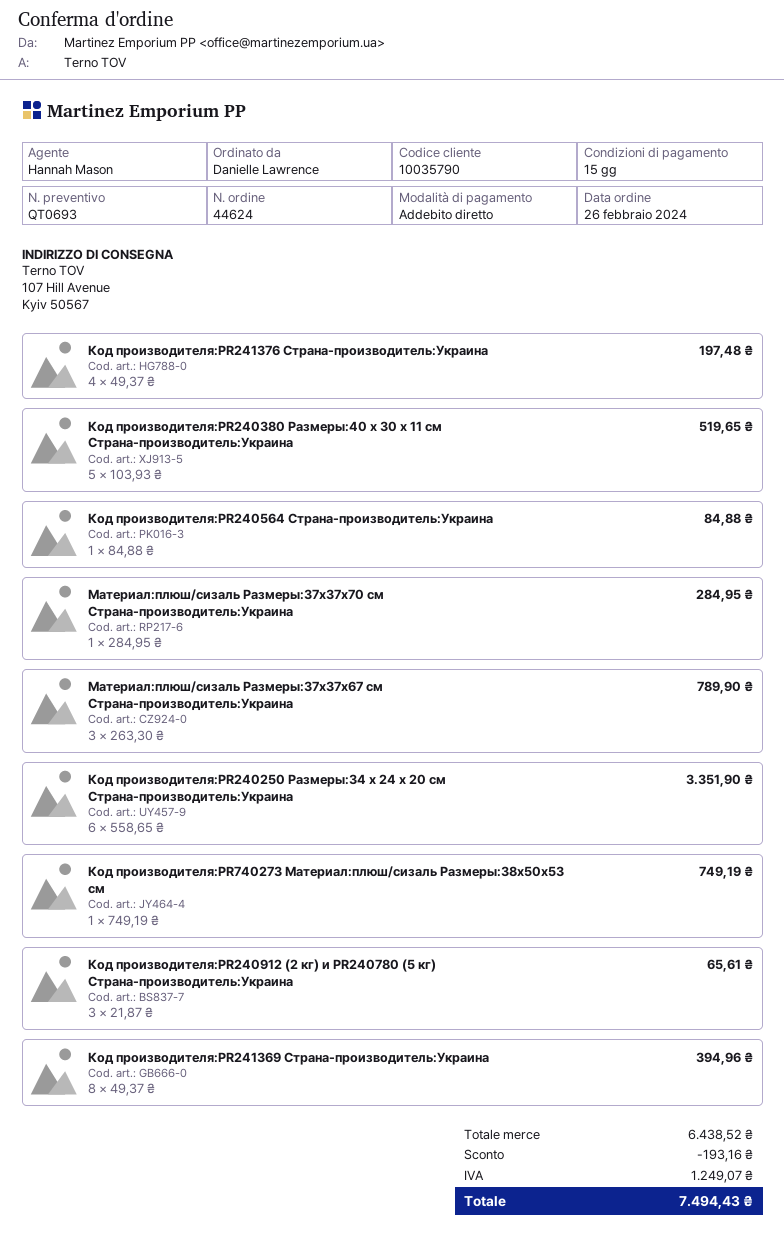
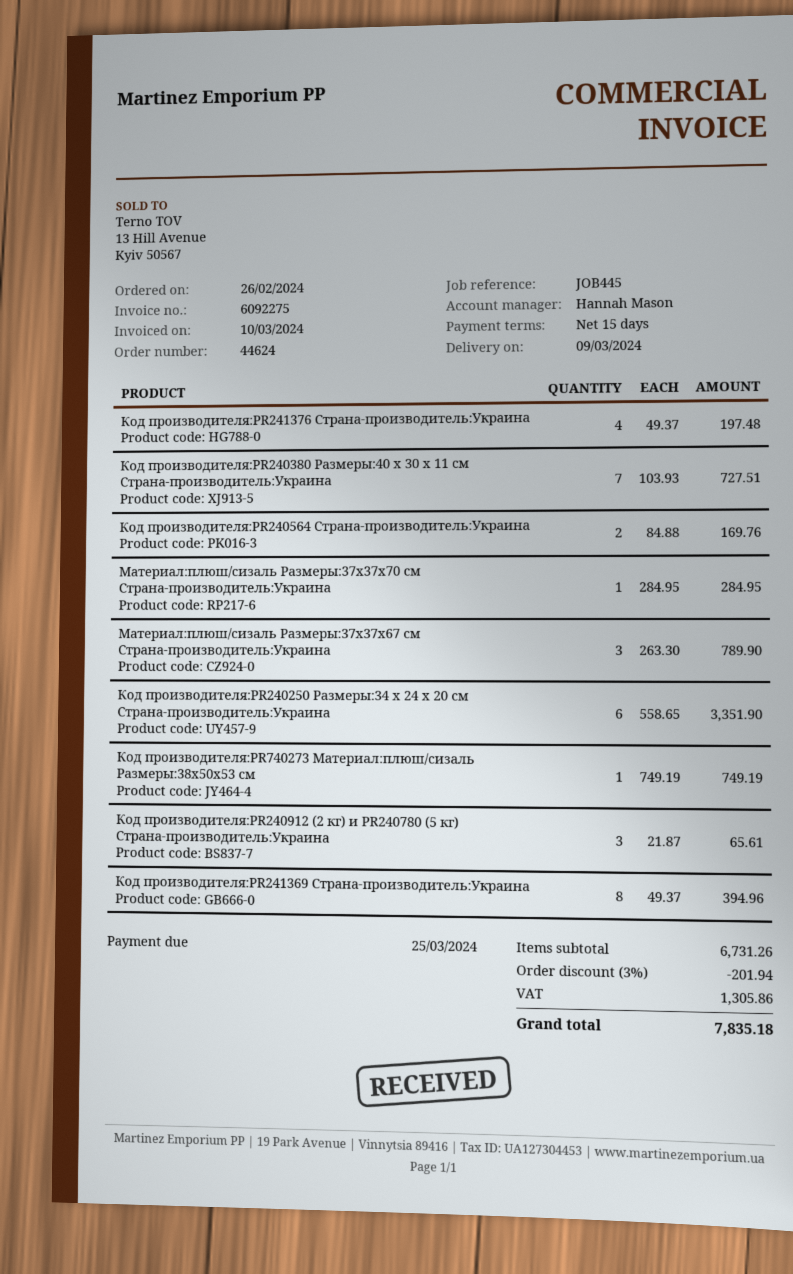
Код производителя:PR240380 Размеры:40 х 30 х 11 см Страна-производитель:Украина: 5 x 103.93 = 519.65 -> 7 x 103.93 = 727.51
Код производителя:PR240564 Страна-производитель:Украина: 1 x 84.88 = 84.88 -> 2 x 84.88 = 169.76
subtotal: 6438.52 -> 6731.26
discount: 193.16 -> 201.94
tax: 1249.07 -> 1305.86
total: 7494.43 -> 7835.18

